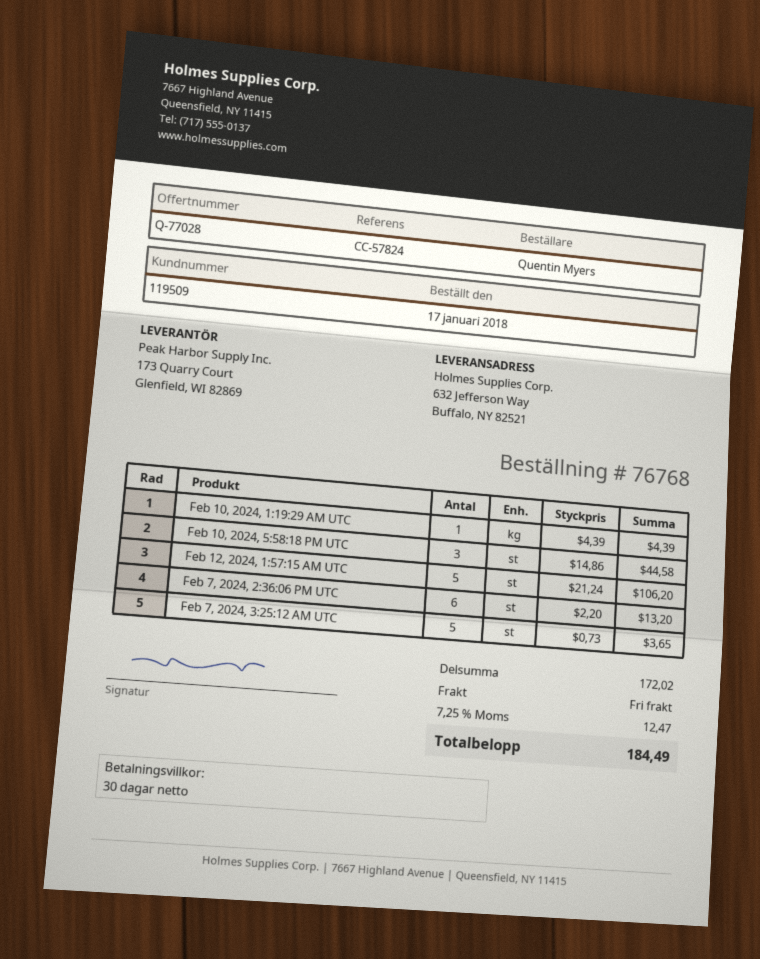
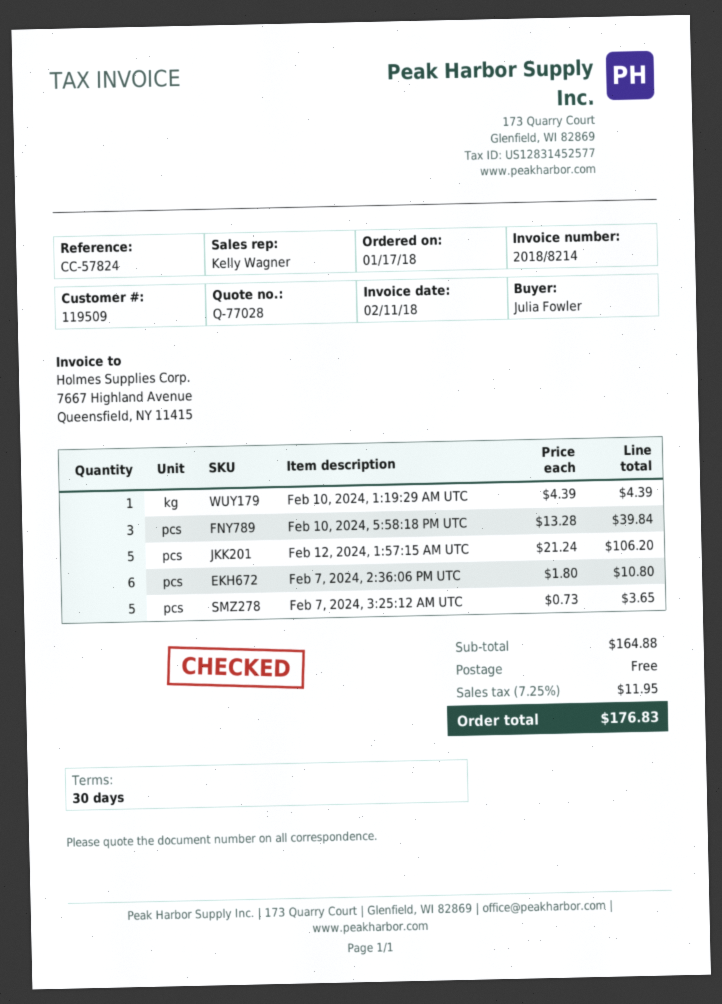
ordered by: Quentin Myers -> Julia Fowler
Feb 10, 2024, 5:58:18 PM UTC: 3 x 14.86 = 44.58 -> 3 x 13.28 = 39.84
Feb 7, 2024, 2:36:06 PM UTC: 6 x 2.20 = 13.20 -> 6 x 1.80 = 10.80
subtotal: 172.02 -> 164.88
tax: 7.25% = 12.47 -> 7.25% = 11.95
total: 184.49 -> 176.83

